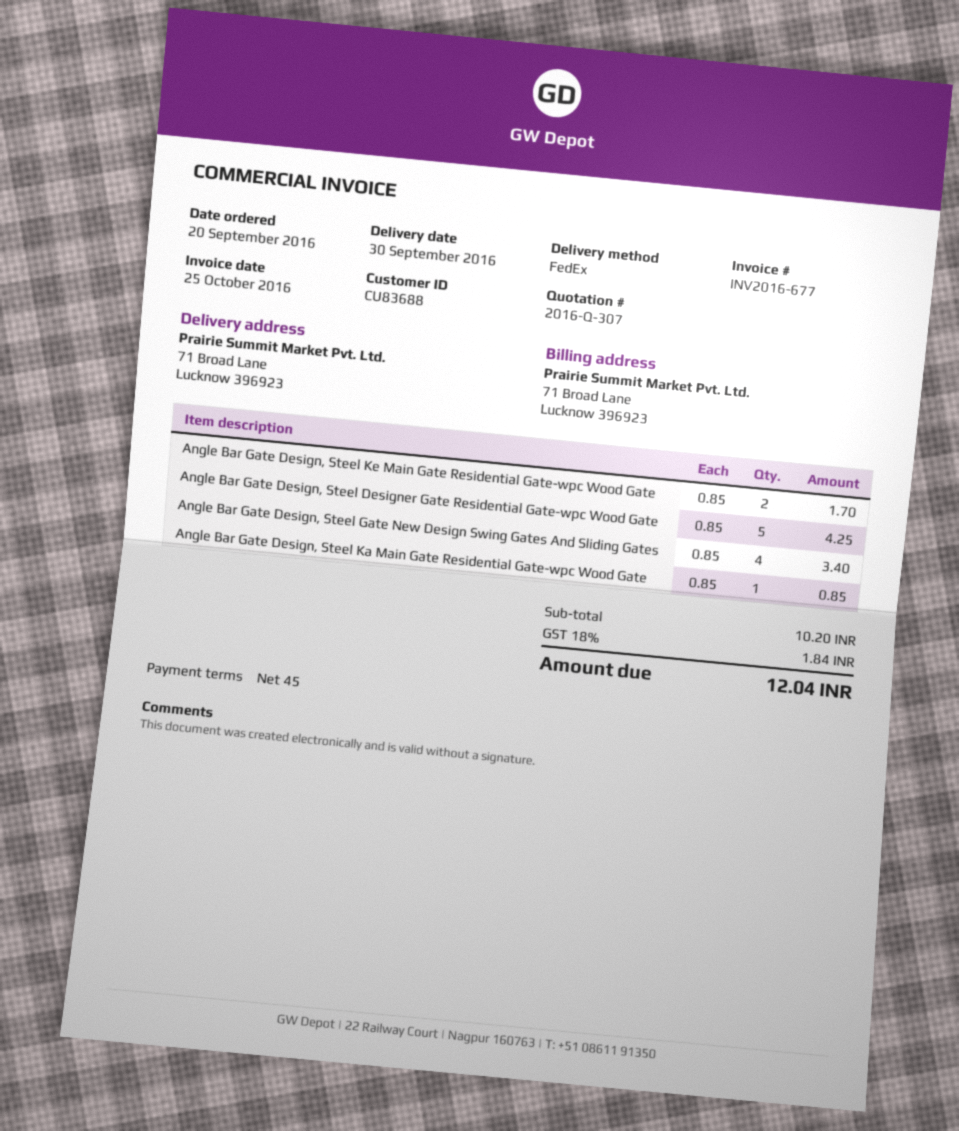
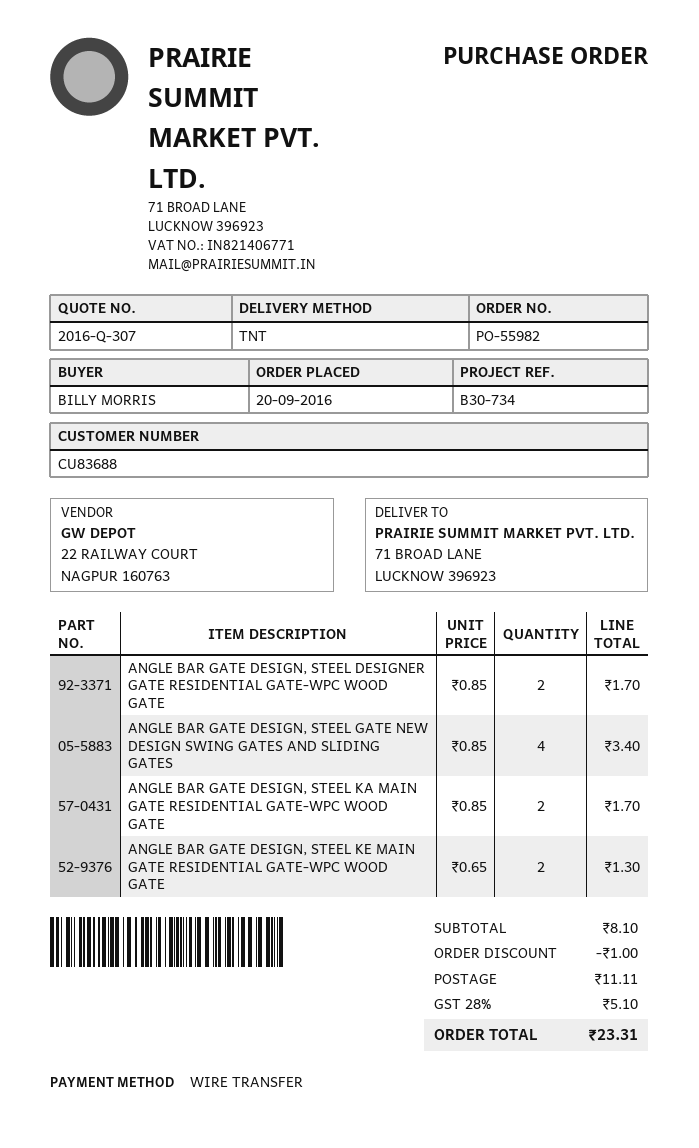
shipping method: FedEx -> TNT
Angle Bar Gate Design, Steel Ke Main Gate Residential Gate-wpc Wood Gate: 2 x 0.85 = 1.70 -> 2 x 0.65 = 1.30
Angle Bar Gate Design, Steel Designer Gate Residential Gate-wpc Wood Gate: 5 x 0.85 = 4.25 -> 2 x 0.85 = 1.70
Angle Bar Gate Design, Steel Ka Main Gate Residential Gate-wpc Wood Gate: 1 x 0.85 = 0.85 -> 2 x 0.85 = 1.70
subtotal: 10.20 -> 8.10
discount: none -> 1.00
shipping: none -> 11.11
tax: 18% = 1.84 -> 28% = 5.10
total: 12.04 -> 23.31

